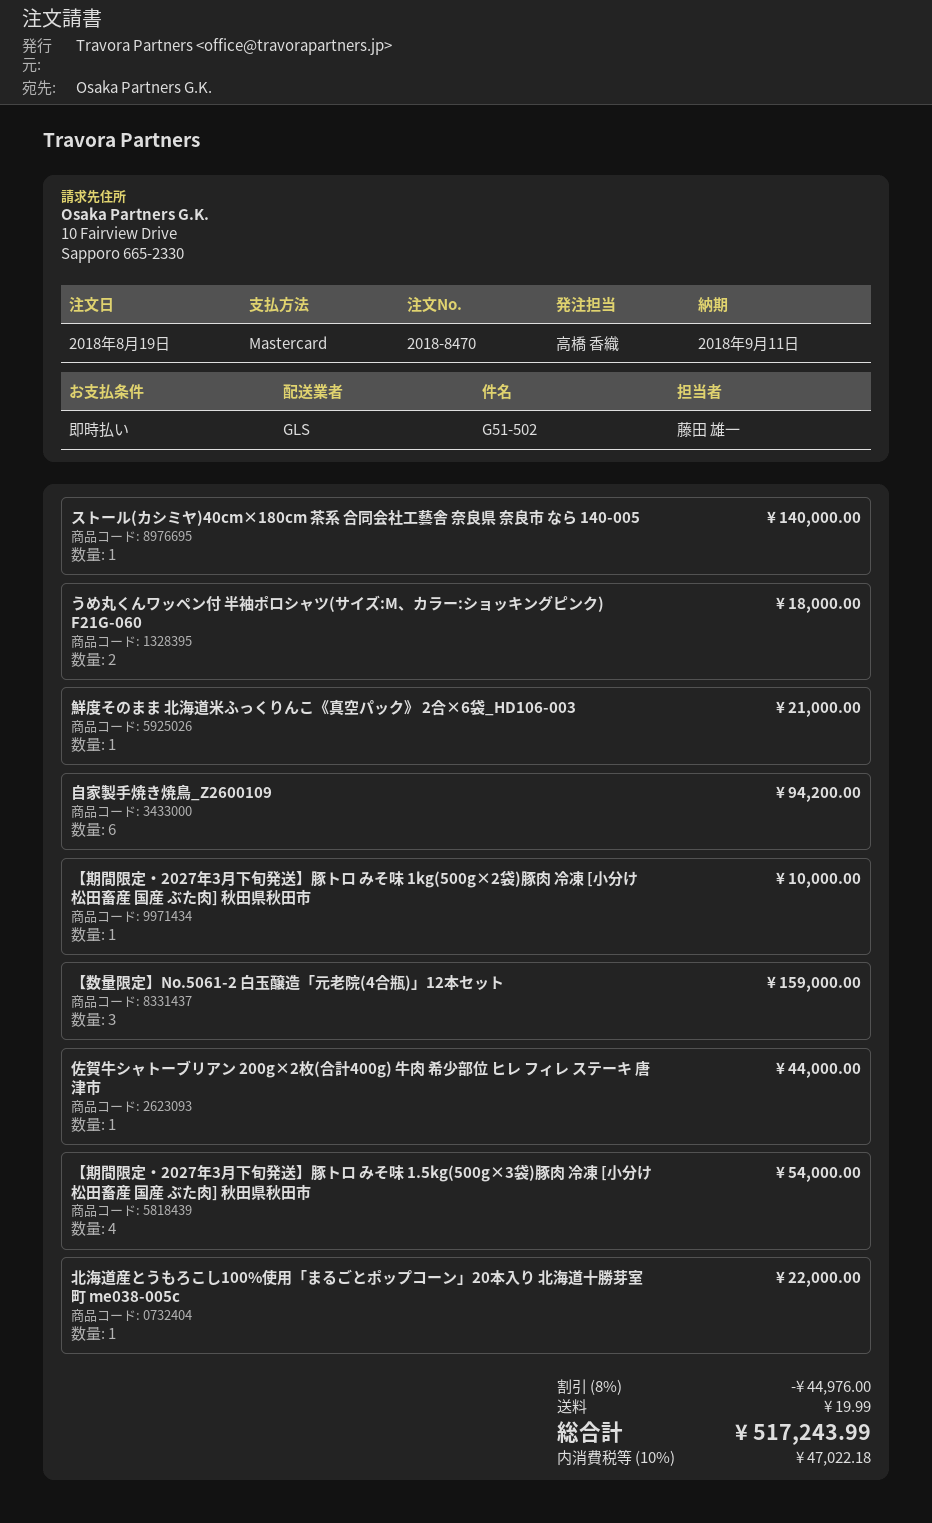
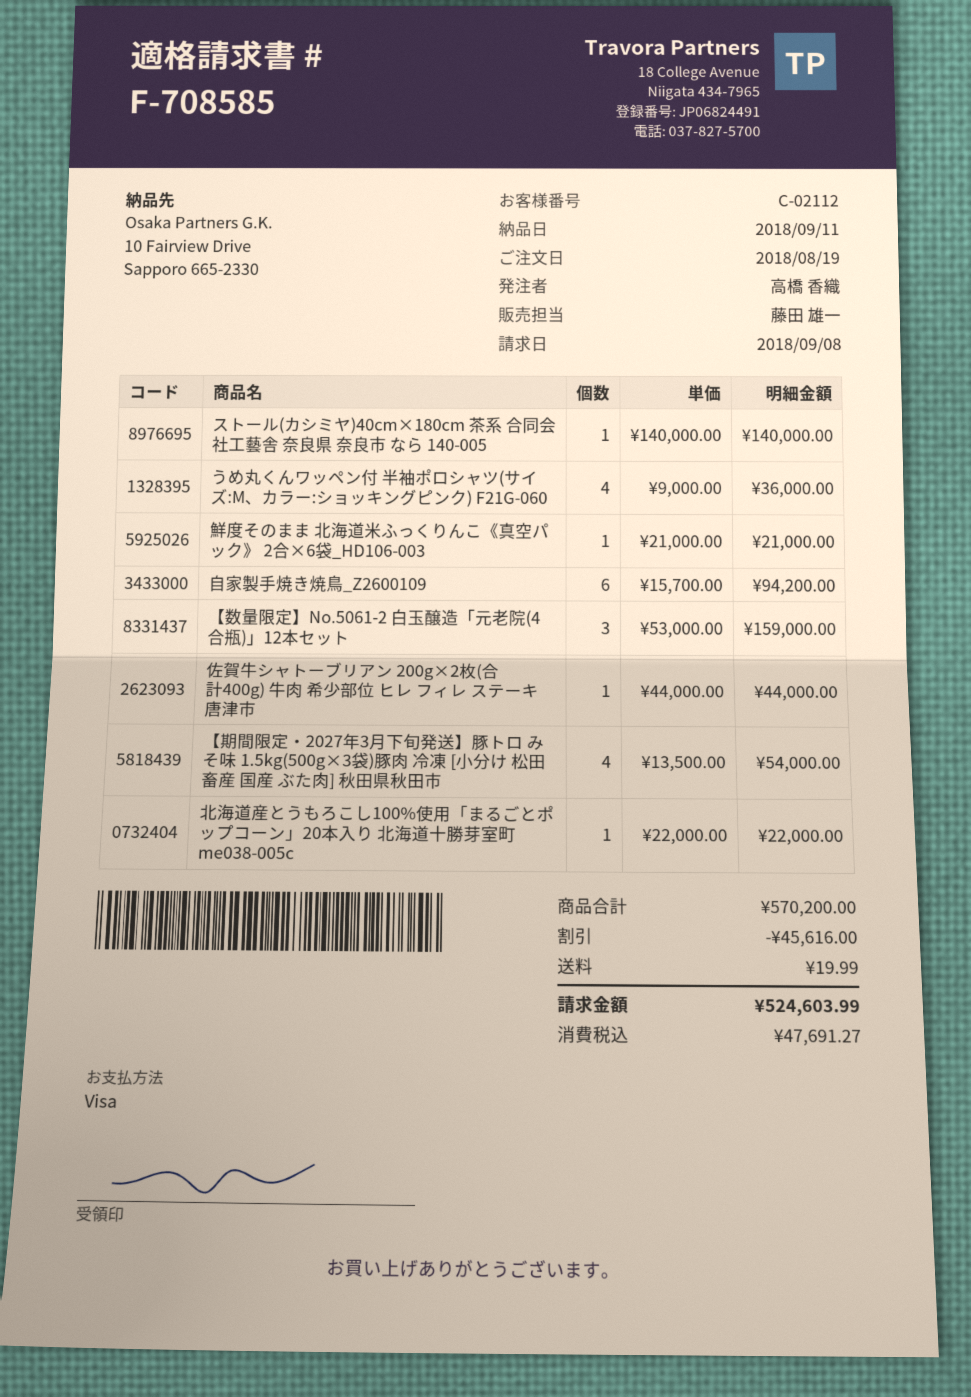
payment method: Mastercard -> Visa
うめ丸くんワッペン付 半袖ポロシャツ(サイズ:M、カラー:ショッキングピンク) F21G-060: 2 for 18000.00 -> 4 for 36000.00
【期間限定・2027年3月下旬発送】豚トロ みそ味 1kg(500g×2袋)豚肉 冷凍 [小分け 松田畜産 国産 ぶた肉] 秋田県秋田市: 1 for 10000.00 -> none
discount: 44976.00 -> 45616.00
tax: 47022.18 -> 47691.27
total: 517243.99 -> 524603.99

